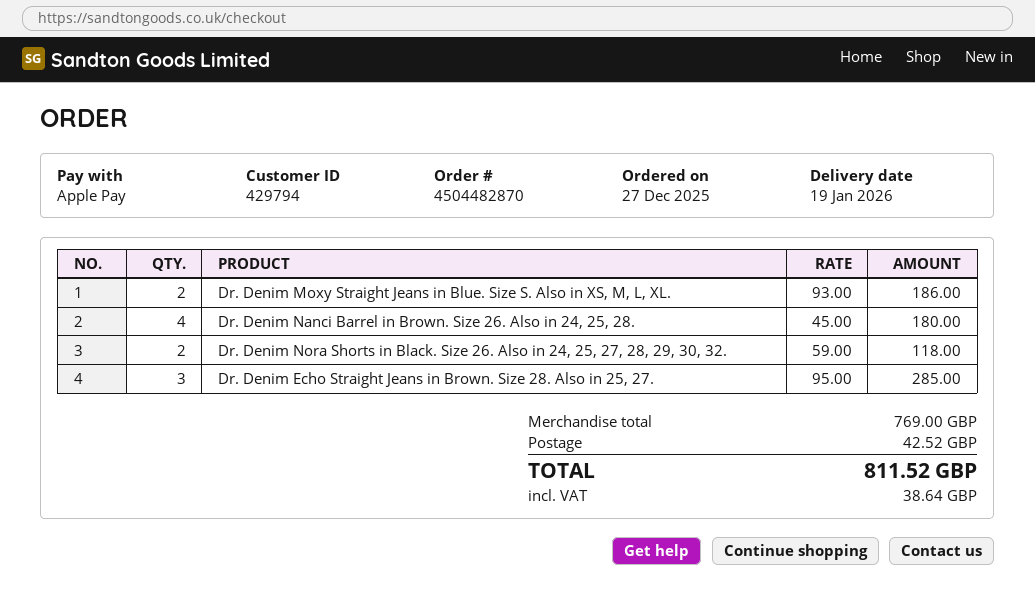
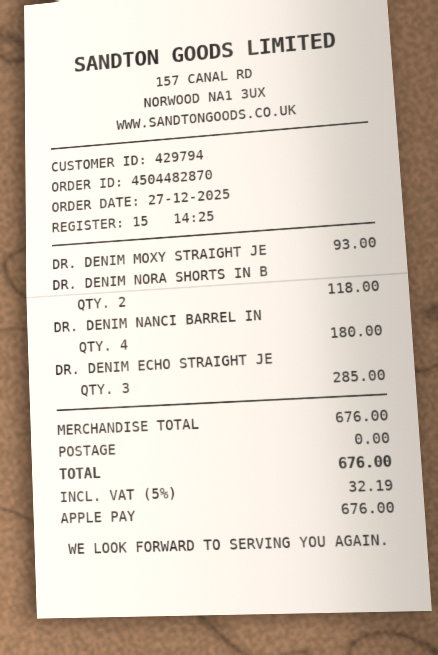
Dr. Denim Moxy Straight Jeans in Blue. Size S. Also in XS, M, L, XL.: 2 for 186.00 -> 1 for 93.00
subtotal: 769.00 -> 676.00
shipping: 42.52 -> 0.00
tax: 38.64 -> 32.19
total: 811.52 -> 676.00

